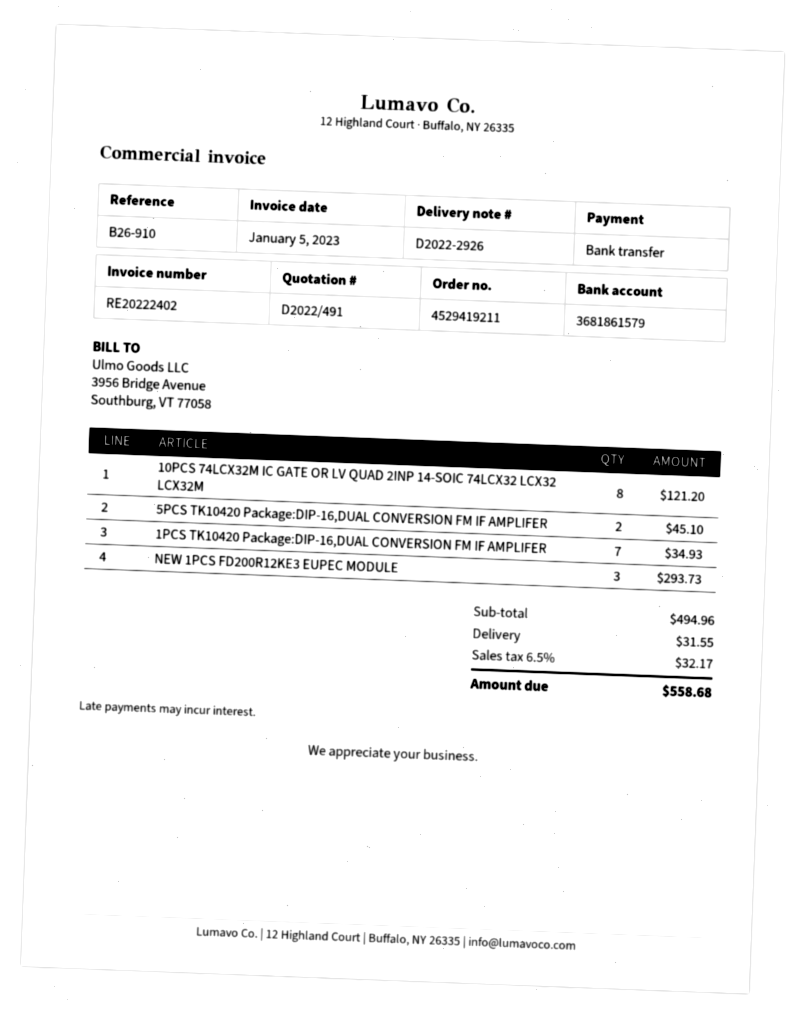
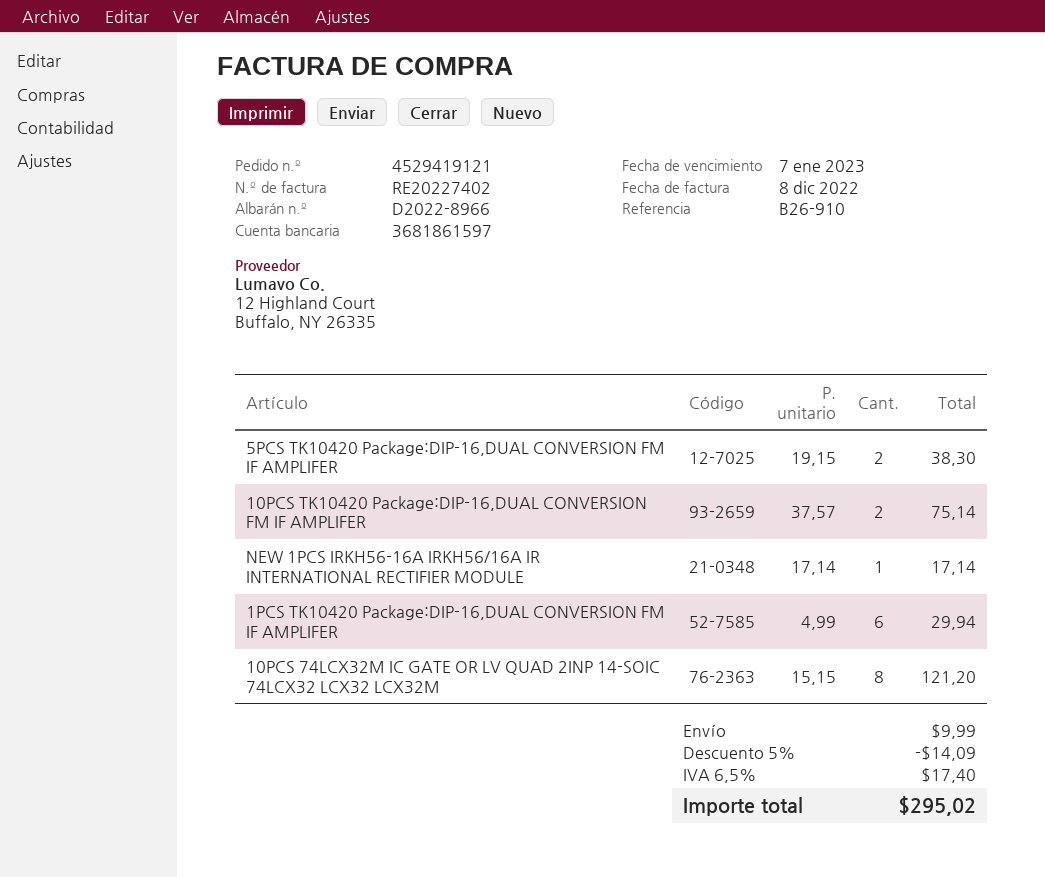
order number: 4529419211 -> 4529419121
delivery note number: D2022-2926 -> D2022-8966
invoice number: RE20222402 -> RE20227402
invoice date: 2023-01-05 -> 2022-12-08
bank account: 3681861579 -> 3681861597
5PCS TK10420 Package:DIP-16,DUAL CONVERSION FM IF AMPLIFER: 2 for 45.10 -> 2 for 38.30
1PCS TK10420 Package:DIP-16,DUAL CONVERSION FM IF AMPLIFER: 7 for 34.93 -> 6 for 29.94
NEW 1PCS FD200R12KE3 EUPEC MODULE: 3 for 293.73 -> none
10PCS TK10420 Package:DIP-16,DUAL CONVERSION FM IF AMPLIFER: none -> 2 for 75.14
NEW 1PCS IRKH56-16A IRKH56/16A IR INTERNATIONAL RECTIFIER MODULE: none -> 1 for 17.14
discount: none -> 5% = 14.09
shipping: 31.55 -> 9.99
tax: 6.5% = 32.17 -> 6.5% = 17.40
total: 558.68 -> 295.02

